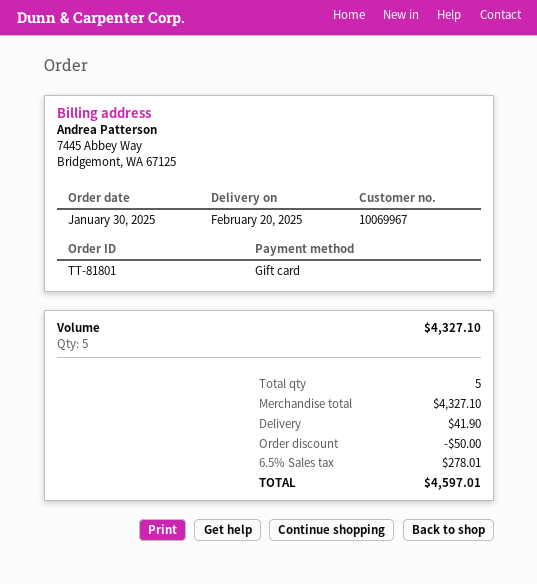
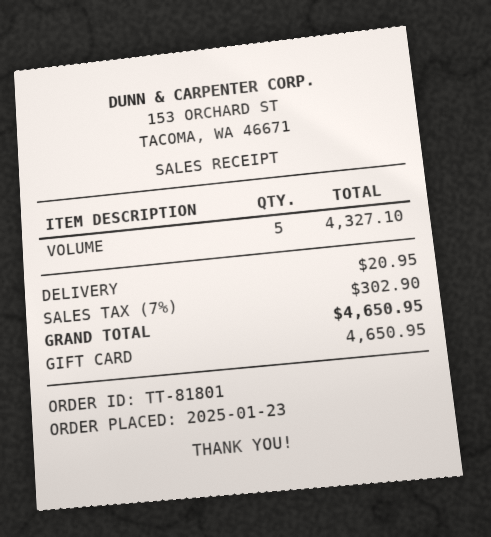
order date: 2025-01-30 -> 2025-01-23
discount: 50.00 -> none
shipping: 41.90 -> 20.95
tax: 6.5% = 278.01 -> 7% = 302.90
total: 4597.01 -> 4650.95

